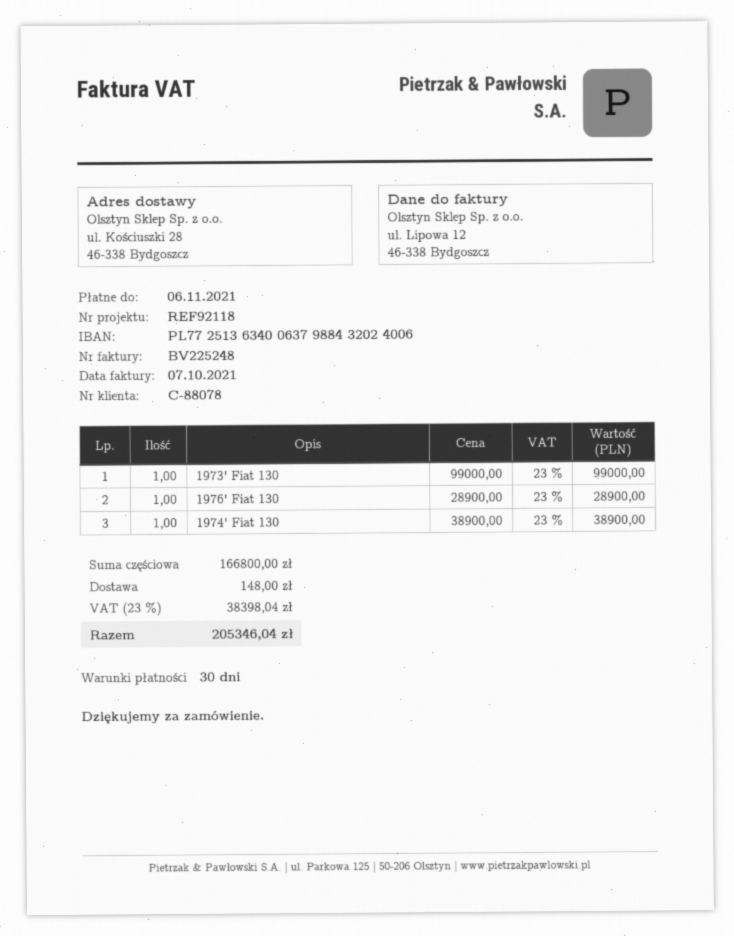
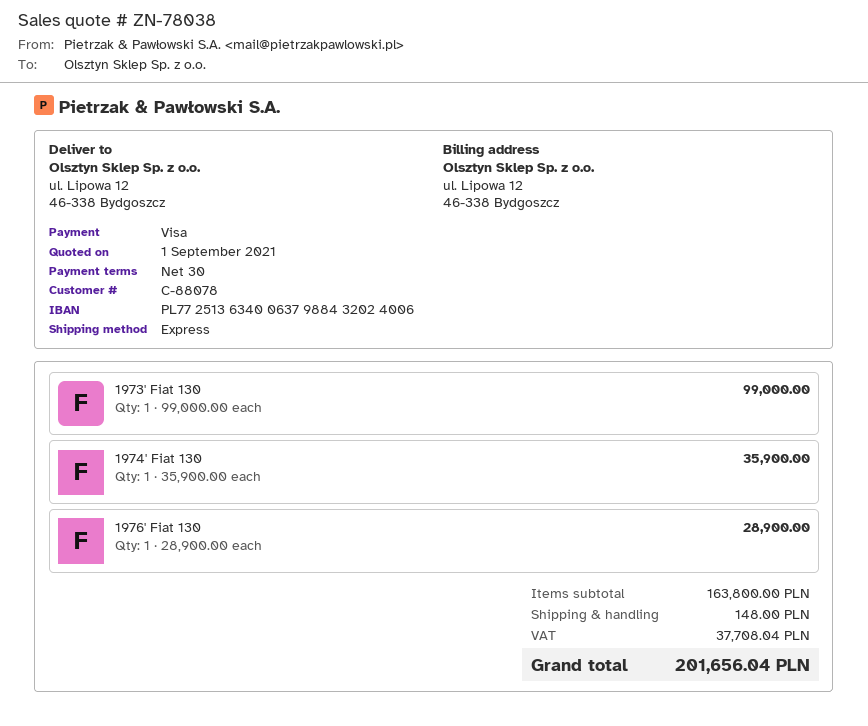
ship to: ul. Kościuszki 28, 46-338 Bydgoszcz -> ul. Lipowa 12, 46-338 Bydgoszcz
1974' Fiat 130: 1 x 38900.00 = 38900.00 -> 1 x 35900.00 = 35900.00
subtotal: 166800.00 -> 163800.00
tax: 38398.04 -> 37708.04
total: 205346.04 -> 201656.04

